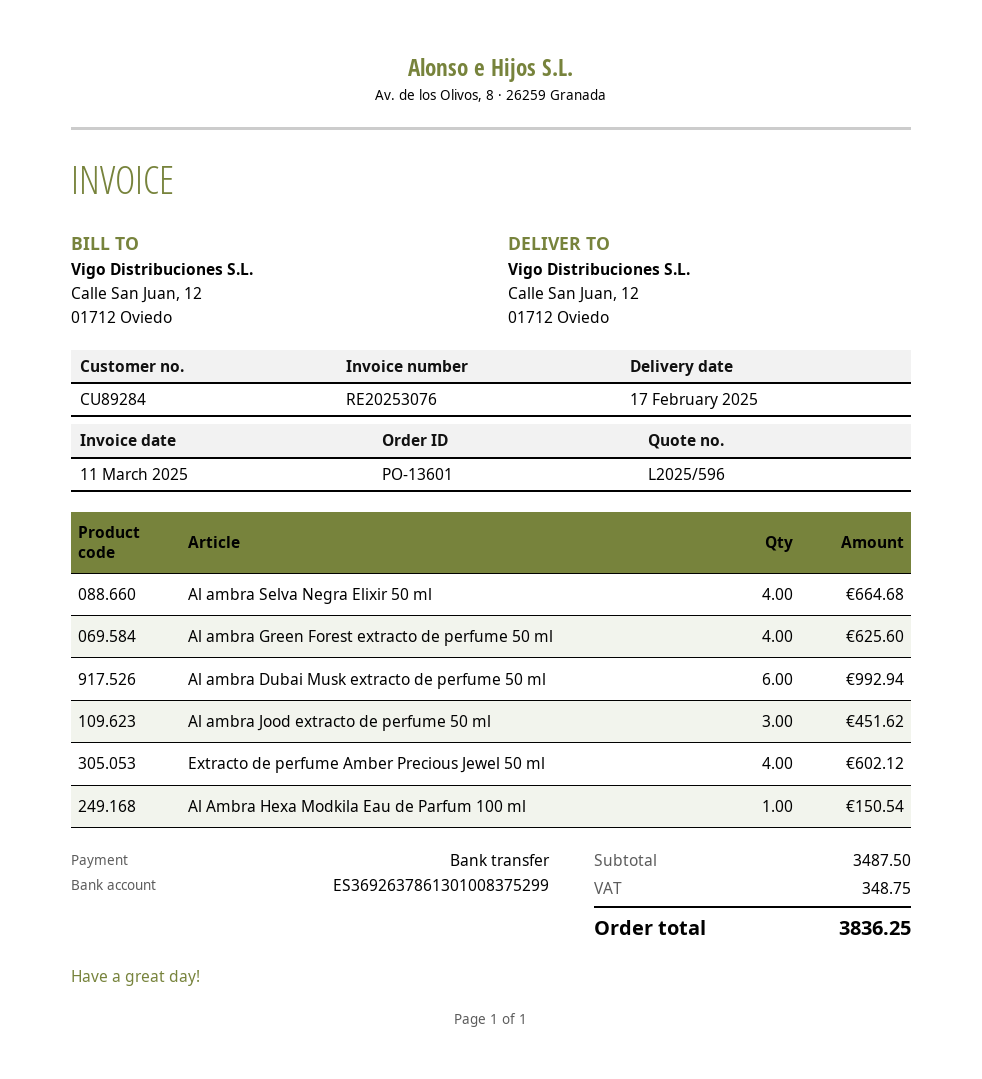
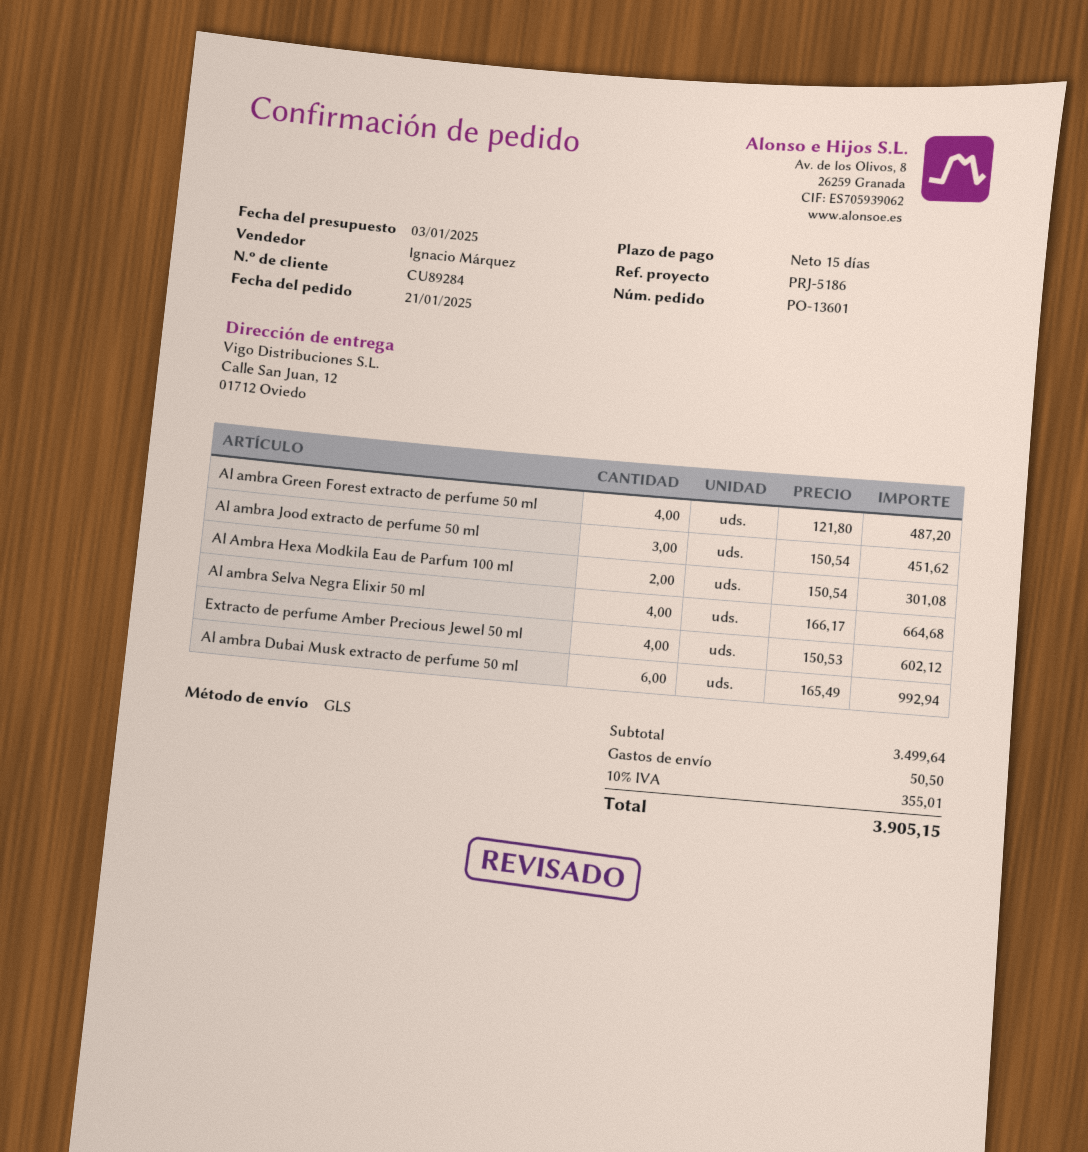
Al ambra Green Forest extracto de perfume 50 ml: 4 for 625.60 -> 4 for 487.20
Al Ambra Hexa Modkila Eau de Parfum 100 ml: 1 for 150.54 -> 2 for 301.08
subtotal: 3487.50 -> 3499.64
shipping: none -> 50.50
tax: 348.75 -> 355.01
total: 3836.25 -> 3905.15

